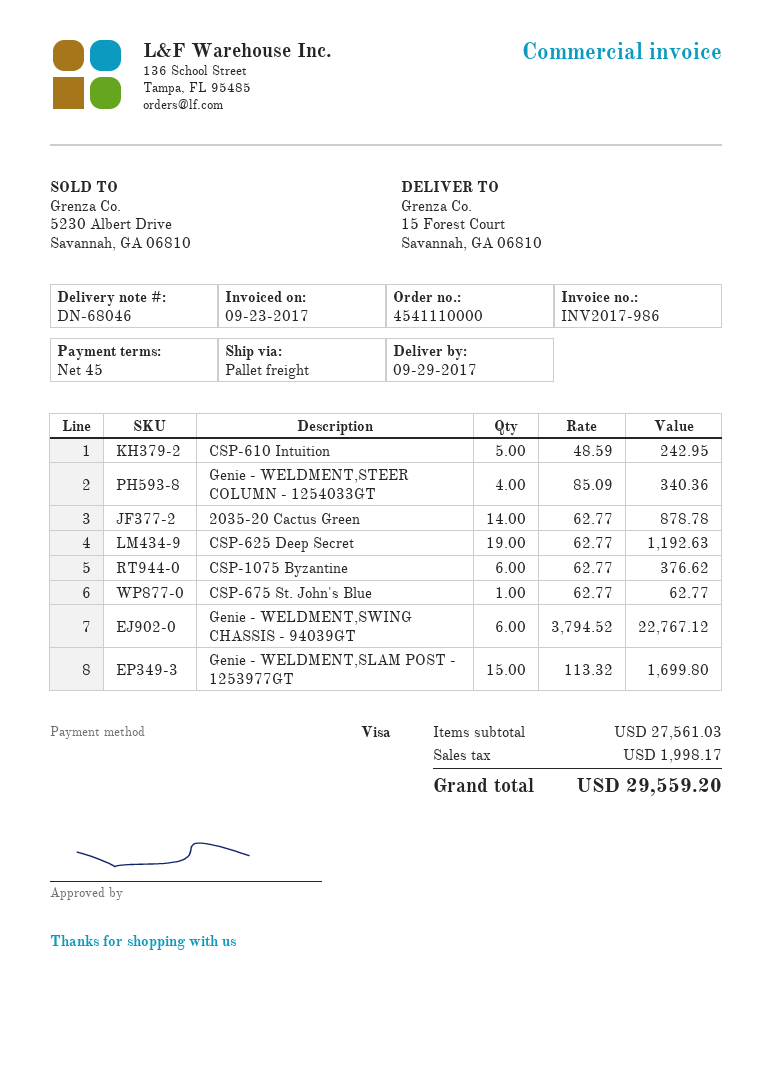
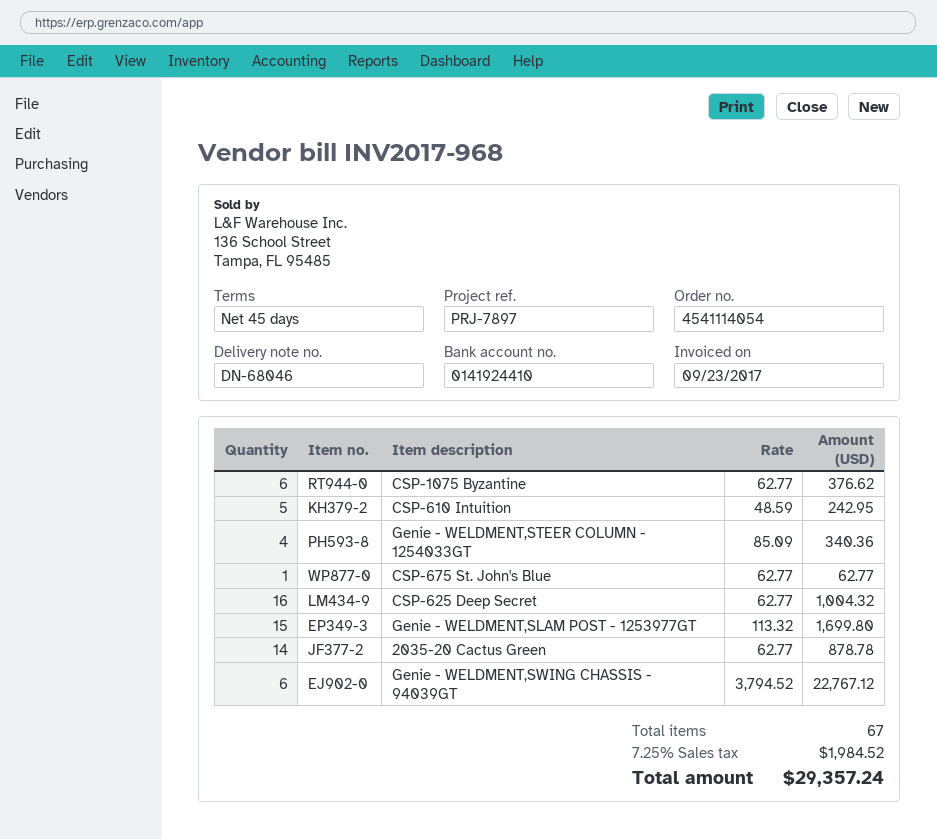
order number: 4541110000 -> 4541114054
invoice number: INV2017-986 -> INV2017-968
CSP-625 Deep Secret: 19 x 62.77 = 1192.63 -> 16 x 62.77 = 1004.32
tax: 1998.17 -> 1984.52
total: 29559.20 -> 29357.24

